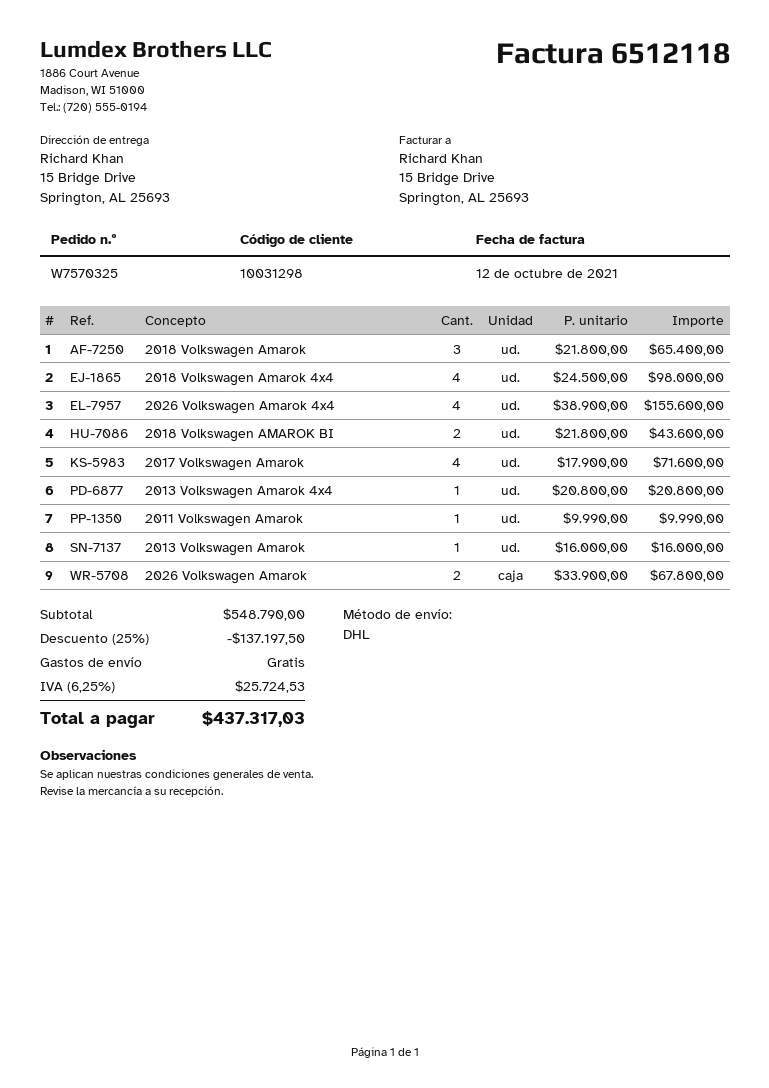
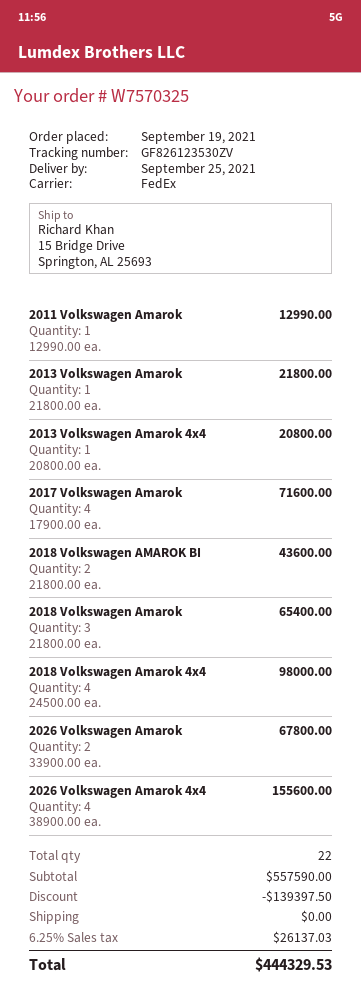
shipping method: DHL -> FedEx
2011 Volkswagen Amarok: 1 x 9990.00 = 9990.00 -> 1 x 12990.00 = 12990.00
2013 Volkswagen Amarok: 1 x 16000.00 = 16000.00 -> 1 x 21800.00 = 21800.00
subtotal: 548790.00 -> 557590.00
discount: 137197.50 -> 139397.50
tax: 6.25% = 25724.53 -> 6.25% = 26137.03
total: 437317.03 -> 444329.53

